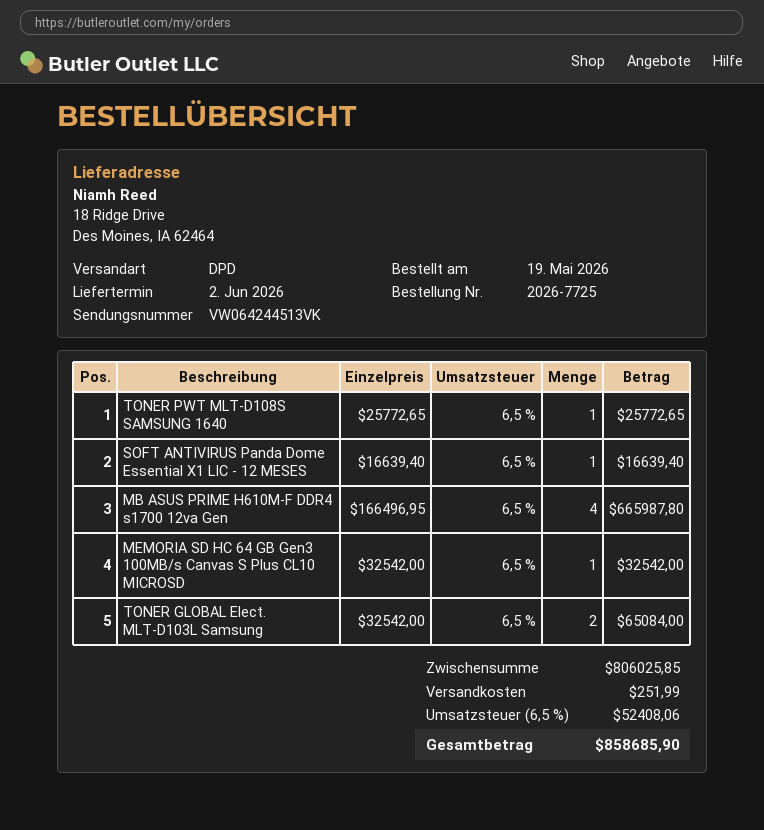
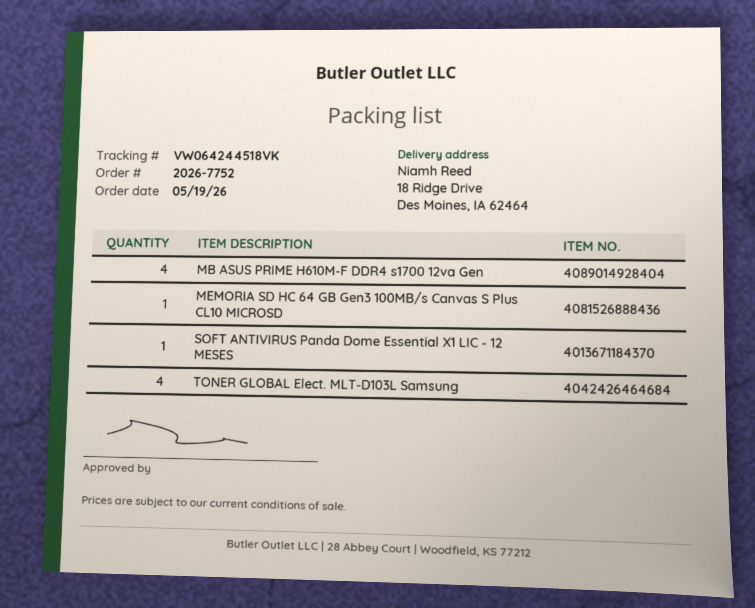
order number: 2026-7725 -> 2026-7752
tracking number: VW064244513VK -> VW064244518VK
TONER PWT MLT-D108S SAMSUNG 1640: 1 -> none
TONER GLOBAL Elect. MLT-D103L Samsung: 2 -> 4

